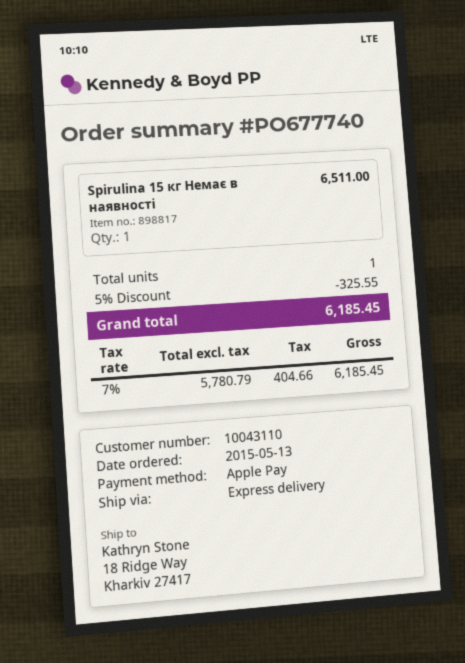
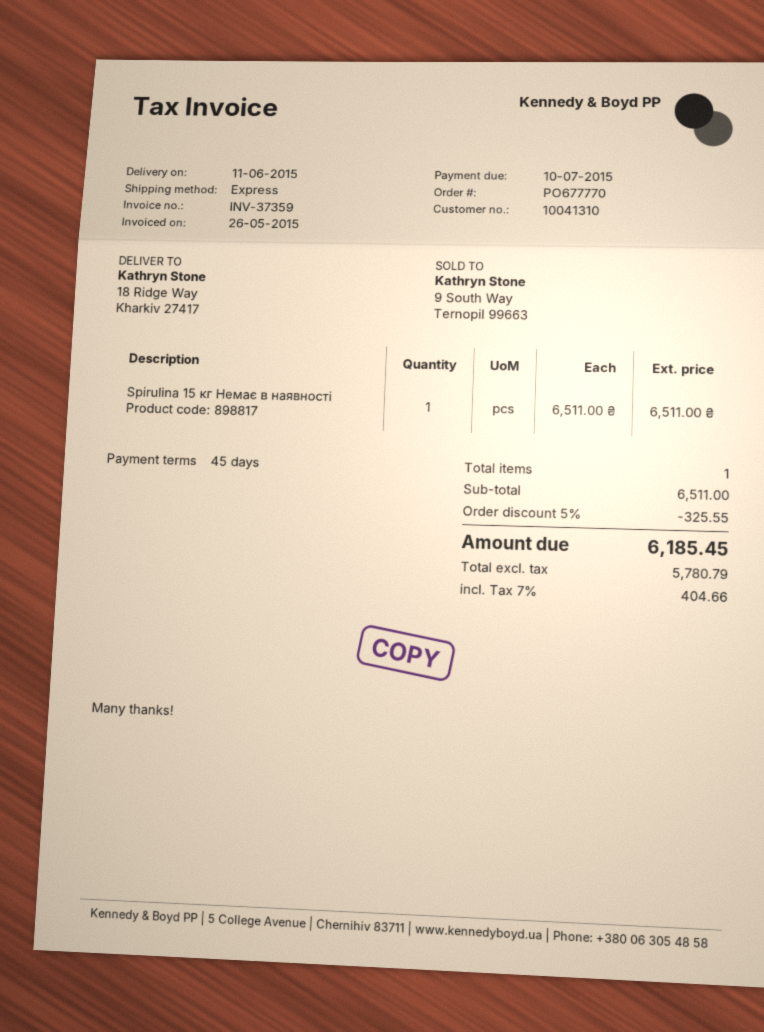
order number: PO677740 -> PO677770
customer number: 10043110 -> 10041310

